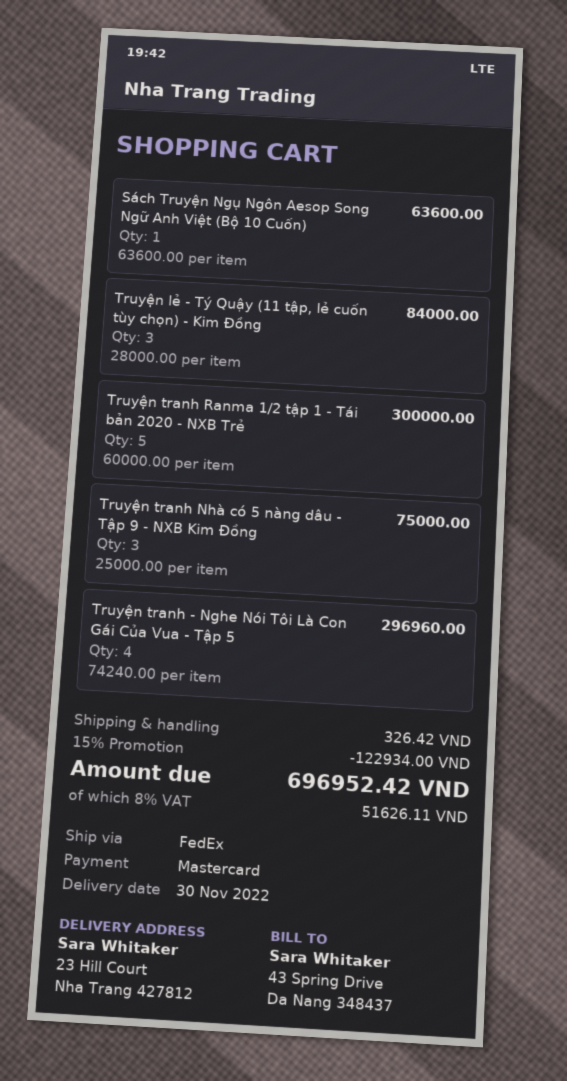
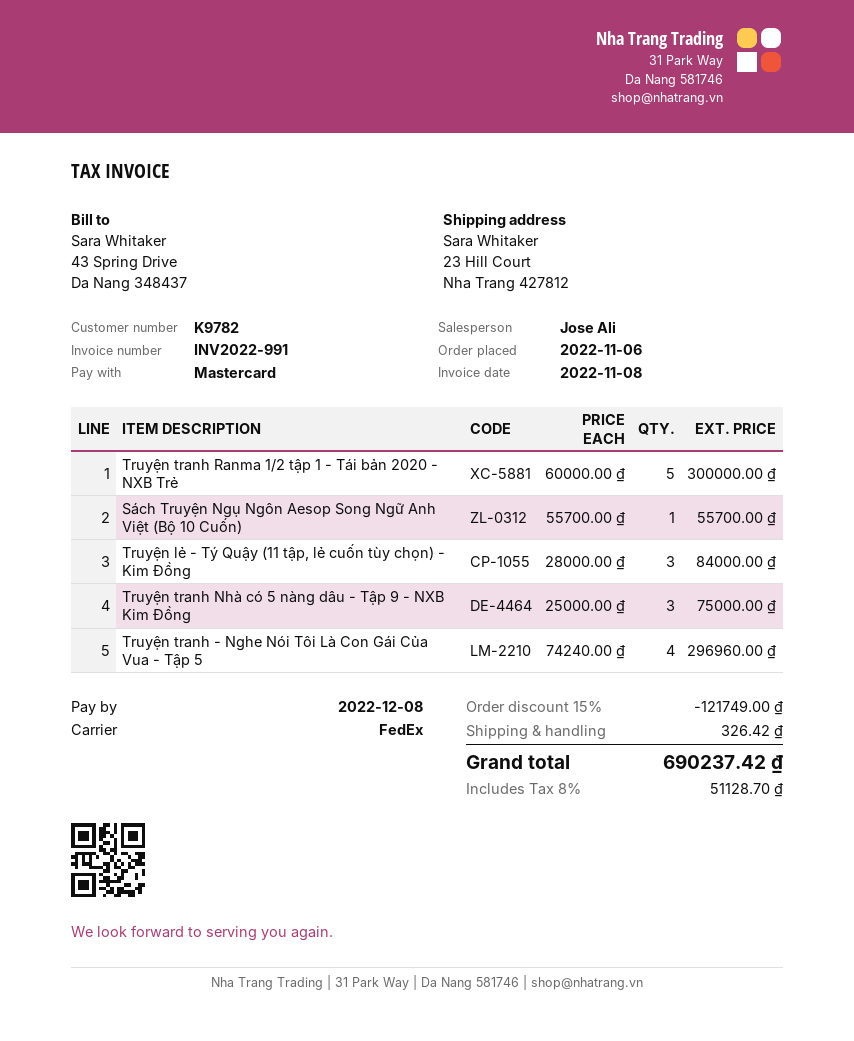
Sách Truyện Ngụ Ngôn Aesop Song Ngữ Anh Việt (Bộ 10 Cuốn): 1 x 63600.00 = 63600.00 -> 1 x 55700.00 = 55700.00
discount: 15% = 122934.00 -> 15% = 121749.00
tax: 8% = 51626.11 -> 8% = 51128.70
total: 696952.42 -> 690237.42

